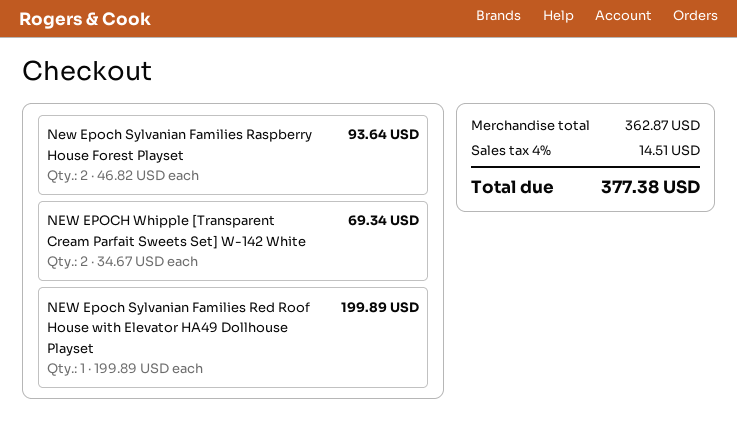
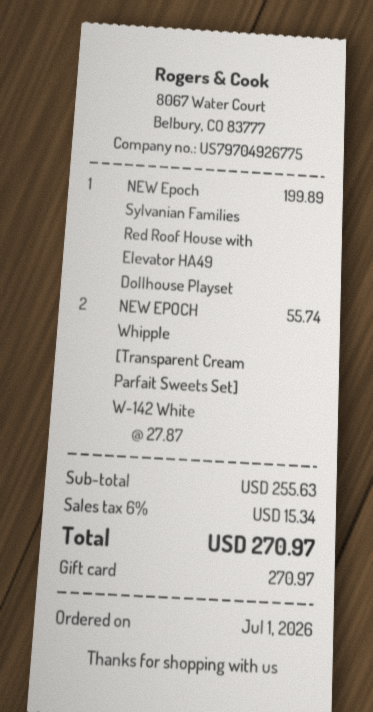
New Epoch Sylvanian Families Raspberry House Forest Playset: 2 x 46.82 = 93.64 -> none
NEW EPOCH Whipple [Transparent Cream Parfait Sweets Set] W-142 White: 2 x 34.67 = 69.34 -> 2 x 27.87 = 55.74
subtotal: 362.87 -> 255.63
tax: 4% = 14.51 -> 6% = 15.34
total: 377.38 -> 270.97

